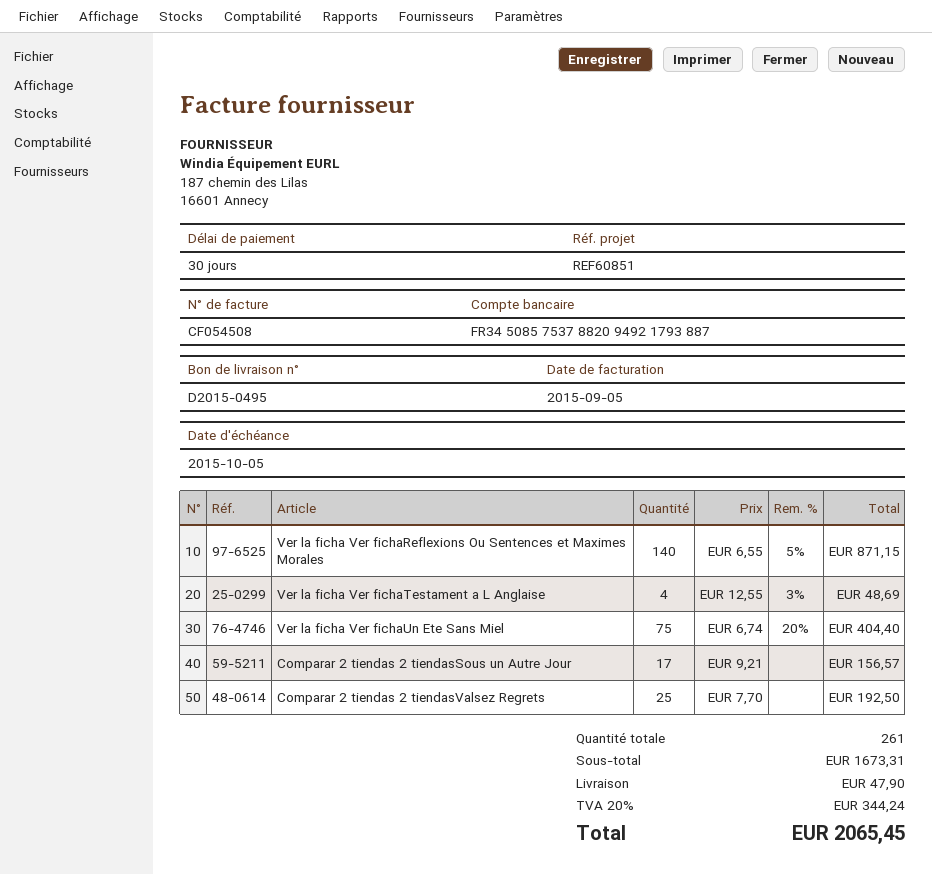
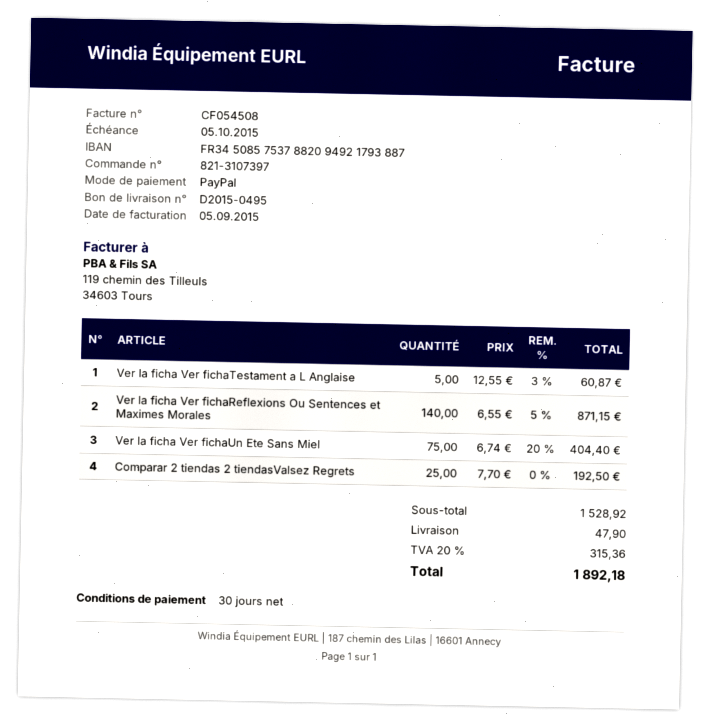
Ver la ficha Ver fichaTestament a L Anglaise: 4 x 12.55 - 3% = 48.69 -> 5 x 12.55 - 3% = 60.87
Comparar 2 tiendas 2 tiendasSous un Autre Jour: 17 x 9.21 = 156.57 -> none
subtotal: 1673.31 -> 1528.92
tax: 20% = 344.24 -> 20% = 315.36
total: 2065.45 -> 1892.18

